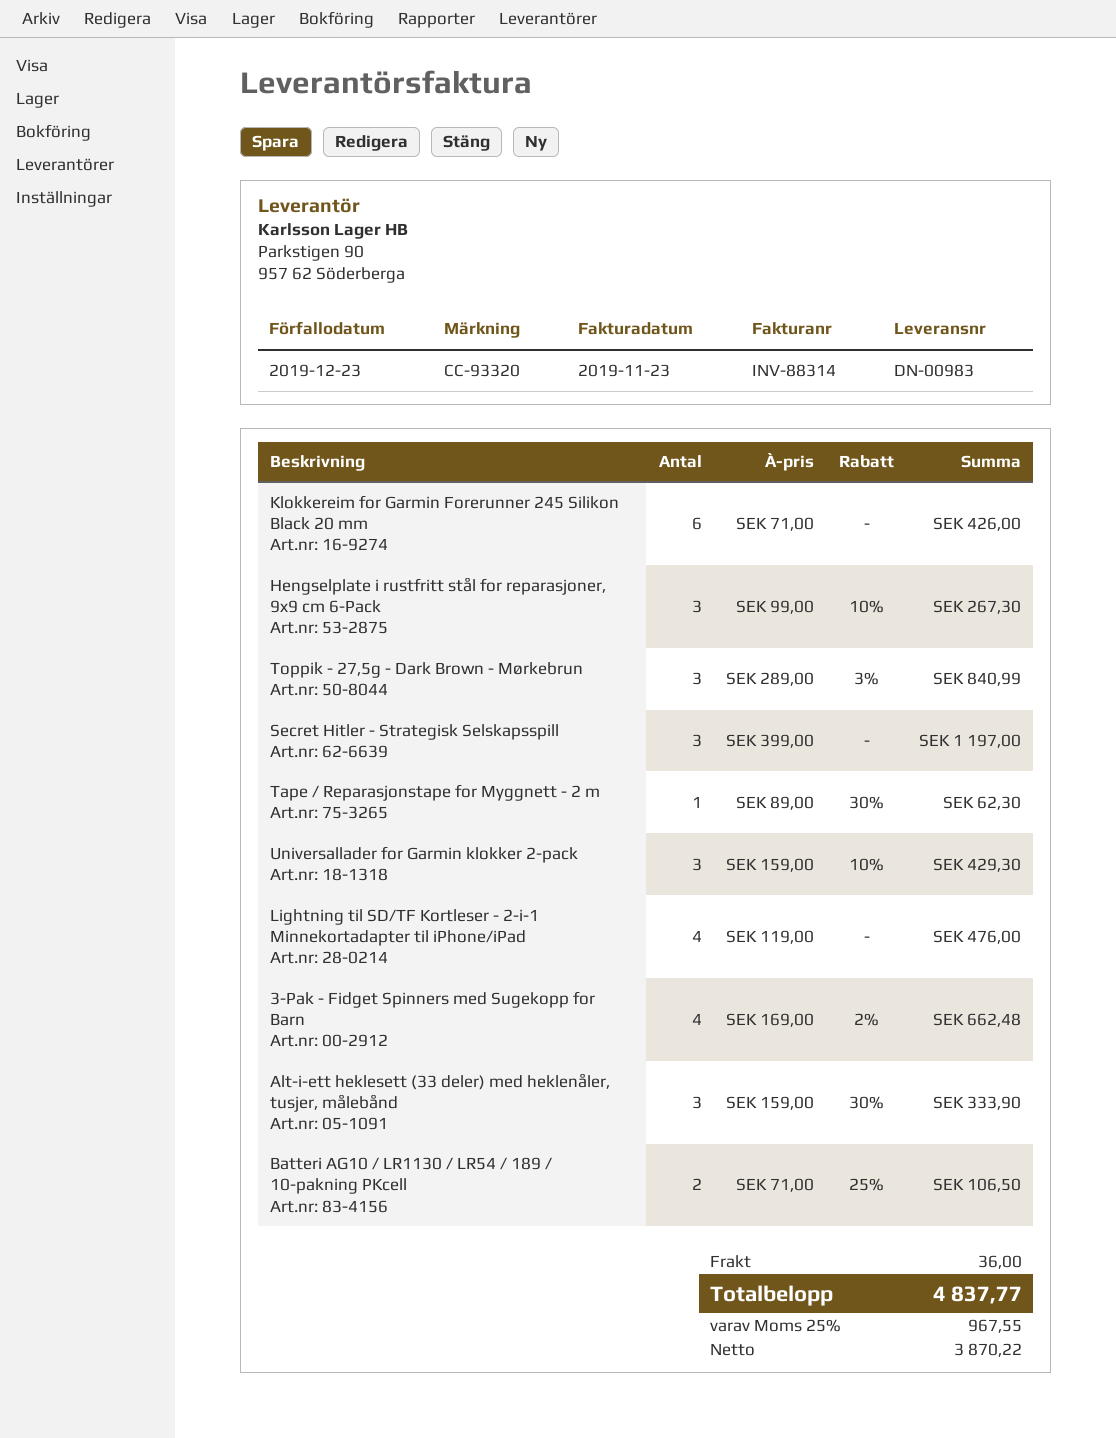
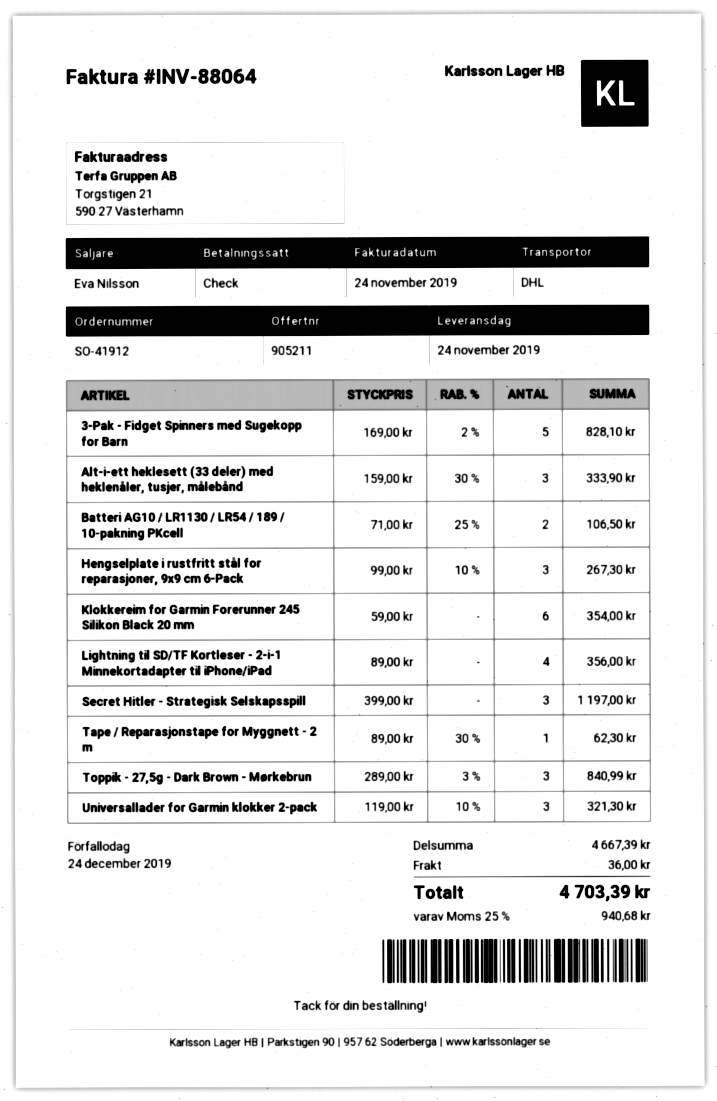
invoice number: INV-88314 -> INV-88064
invoice date: 2019-11-23 -> 2019-11-24
due date: 2019-12-23 -> 2019-12-24
Klokkereim for Garmin Forerunner 245 Silikon Black 20 mm: 6 x 71.00 = 426.00 -> 6 x 59.00 = 354.00
Universallader for Garmin klokker 2-pack: 3 x 159.00 - 10% = 429.30 -> 3 x 119.00 - 10% = 321.30
Lightning til SD/TF Kortleser - 2-i-1 Minnekortadapter til iPhone/iPad: 4 x 119.00 = 476.00 -> 4 x 89.00 = 356.00
3-Pak - Fidget Spinners med Sugekopp for Barn: 4 x 169.00 - 2% = 662.48 -> 5 x 169.00 - 2% = 828.10
tax: 25% = 967.55 -> 25% = 940.68
total: 4837.77 -> 4703.39

